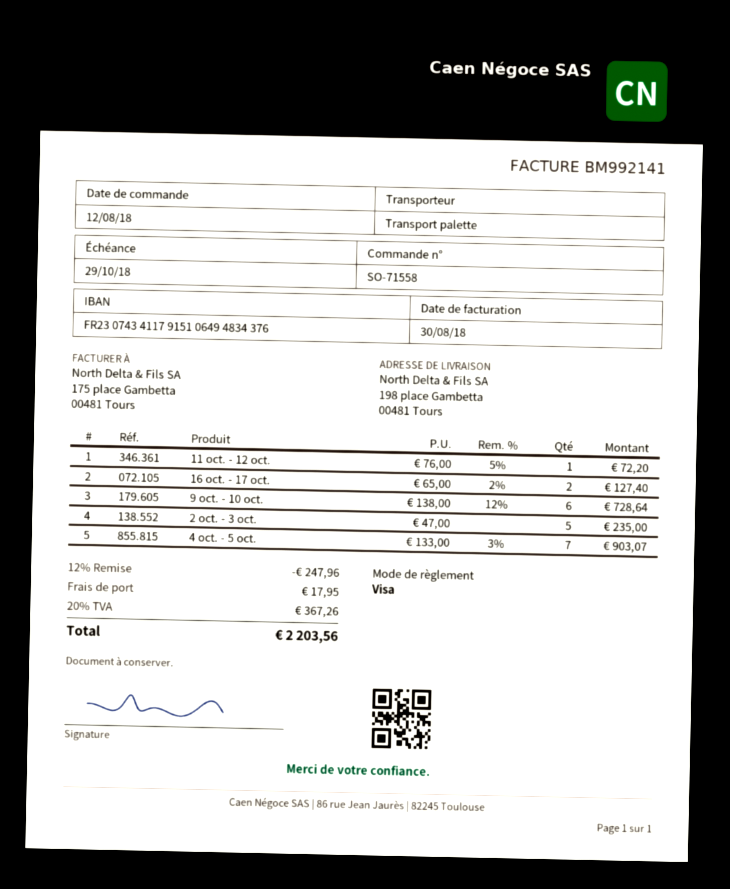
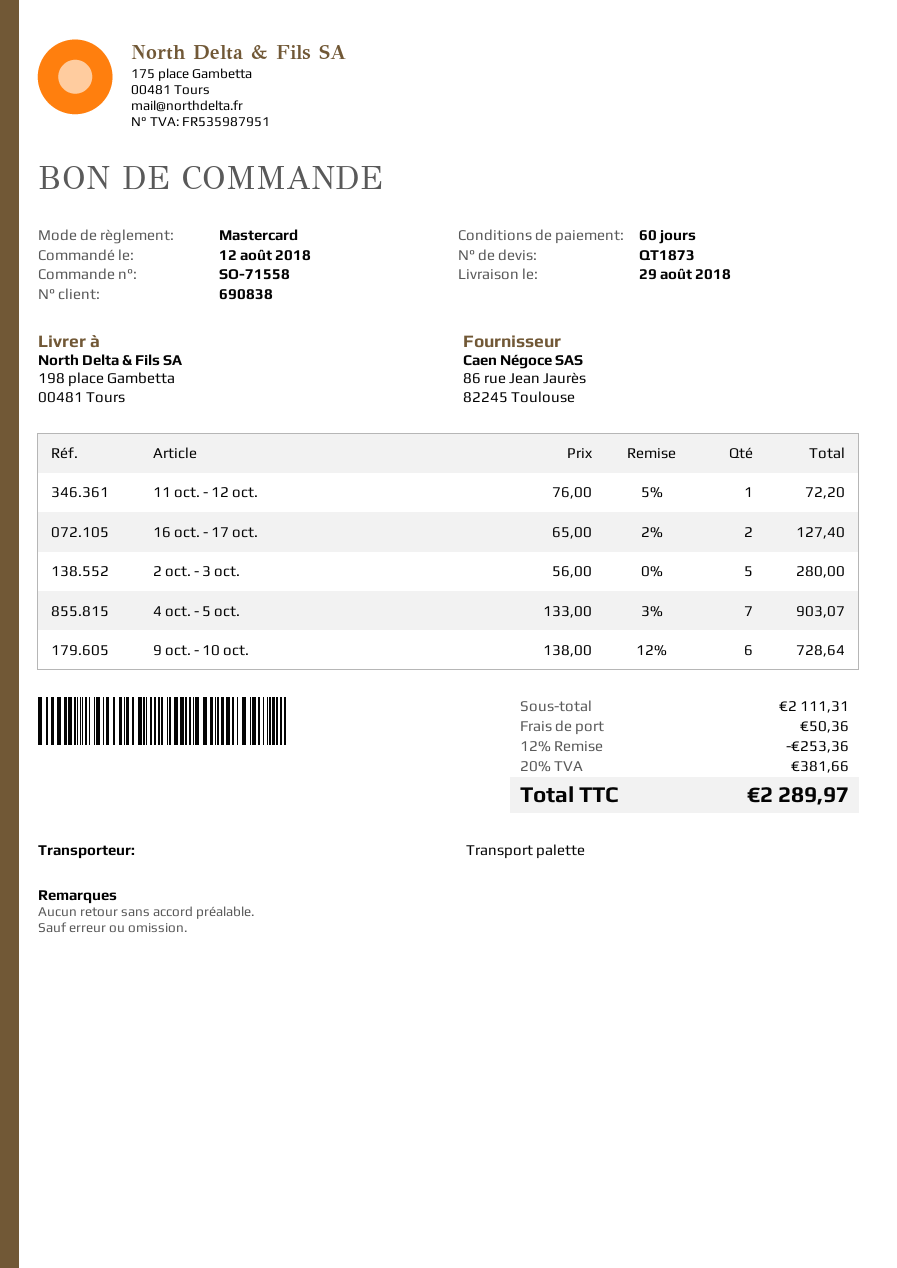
payment method: Visa -> Mastercard
2 oct. - 3 oct.: 5 x 47.00 = 235.00 -> 5 x 56.00 = 280.00
discount: 12% = 247.96 -> 12% = 253.36
shipping: 17.95 -> 50.36
tax: 20% = 367.26 -> 20% = 381.66
total: 2203.56 -> 2289.97

